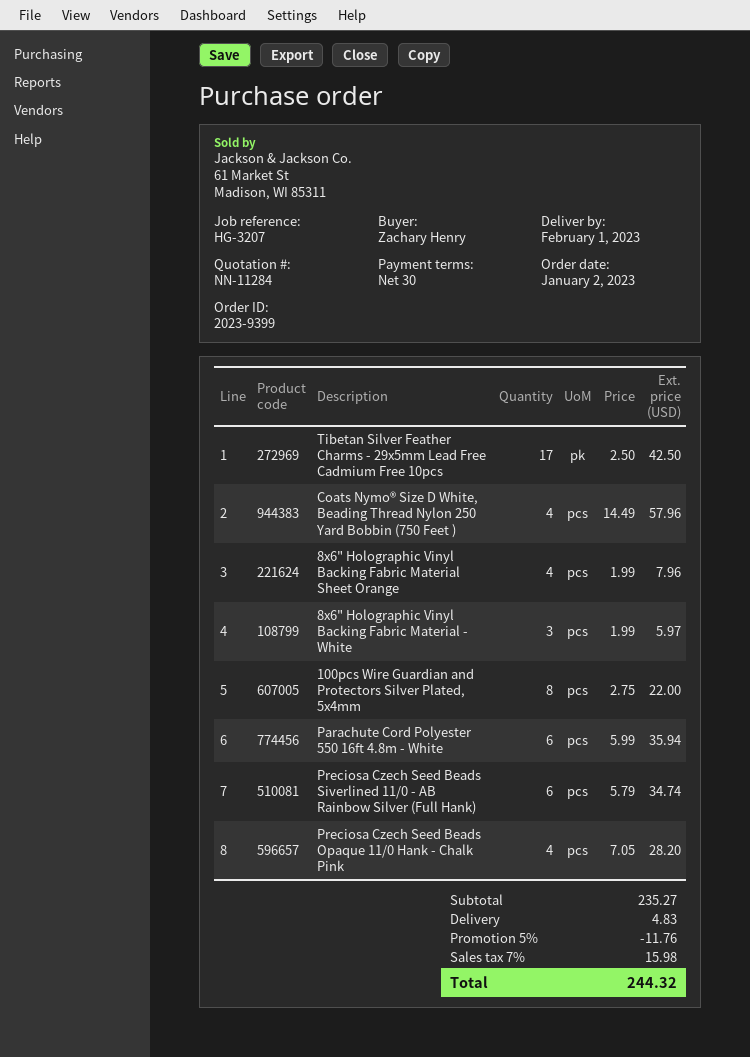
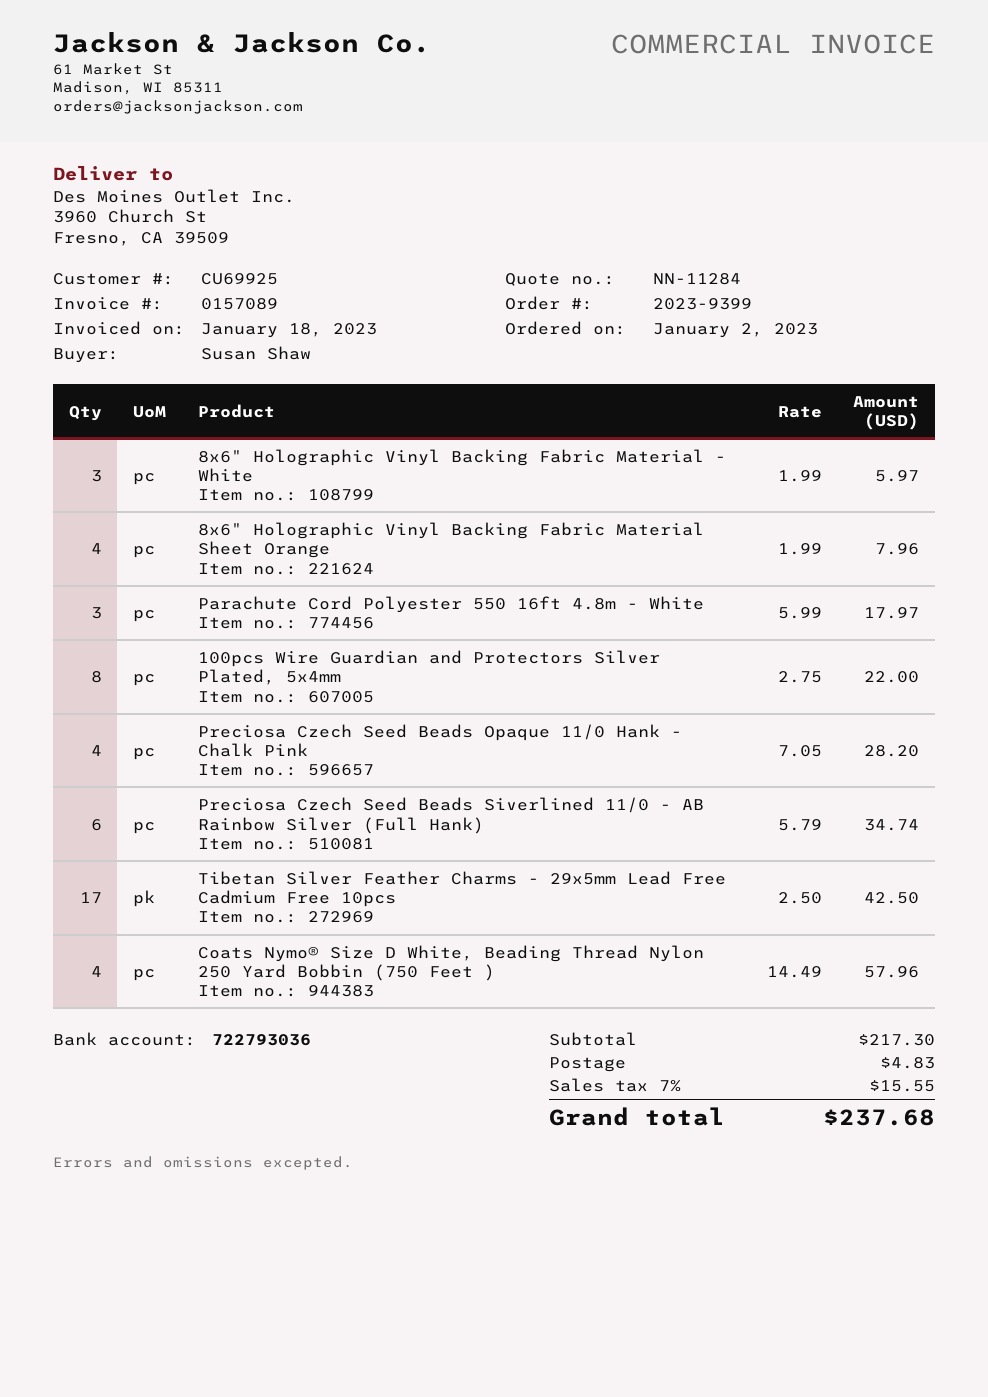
ordered by: Zachary Henry -> Susan Shaw
Parachute Cord Polyester 550 16ft 4.8m - White: 6 x 5.99 = 35.94 -> 3 x 5.99 = 17.97
subtotal: 235.27 -> 217.30
discount: 5% = 11.76 -> none
tax: 7% = 15.98 -> 7% = 15.55
total: 244.32 -> 237.68

